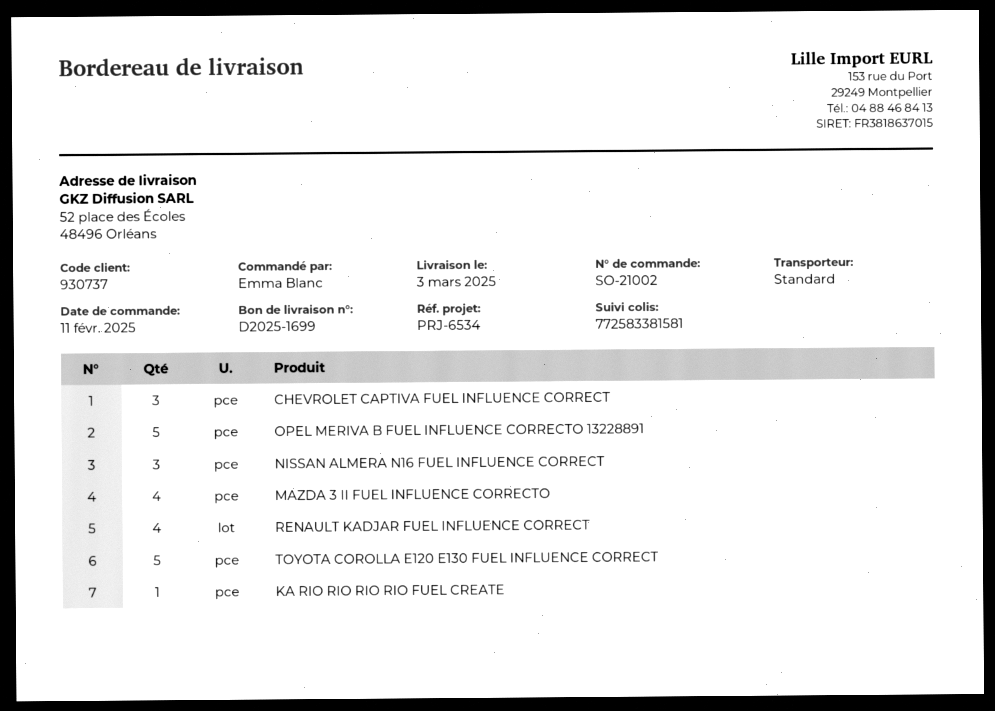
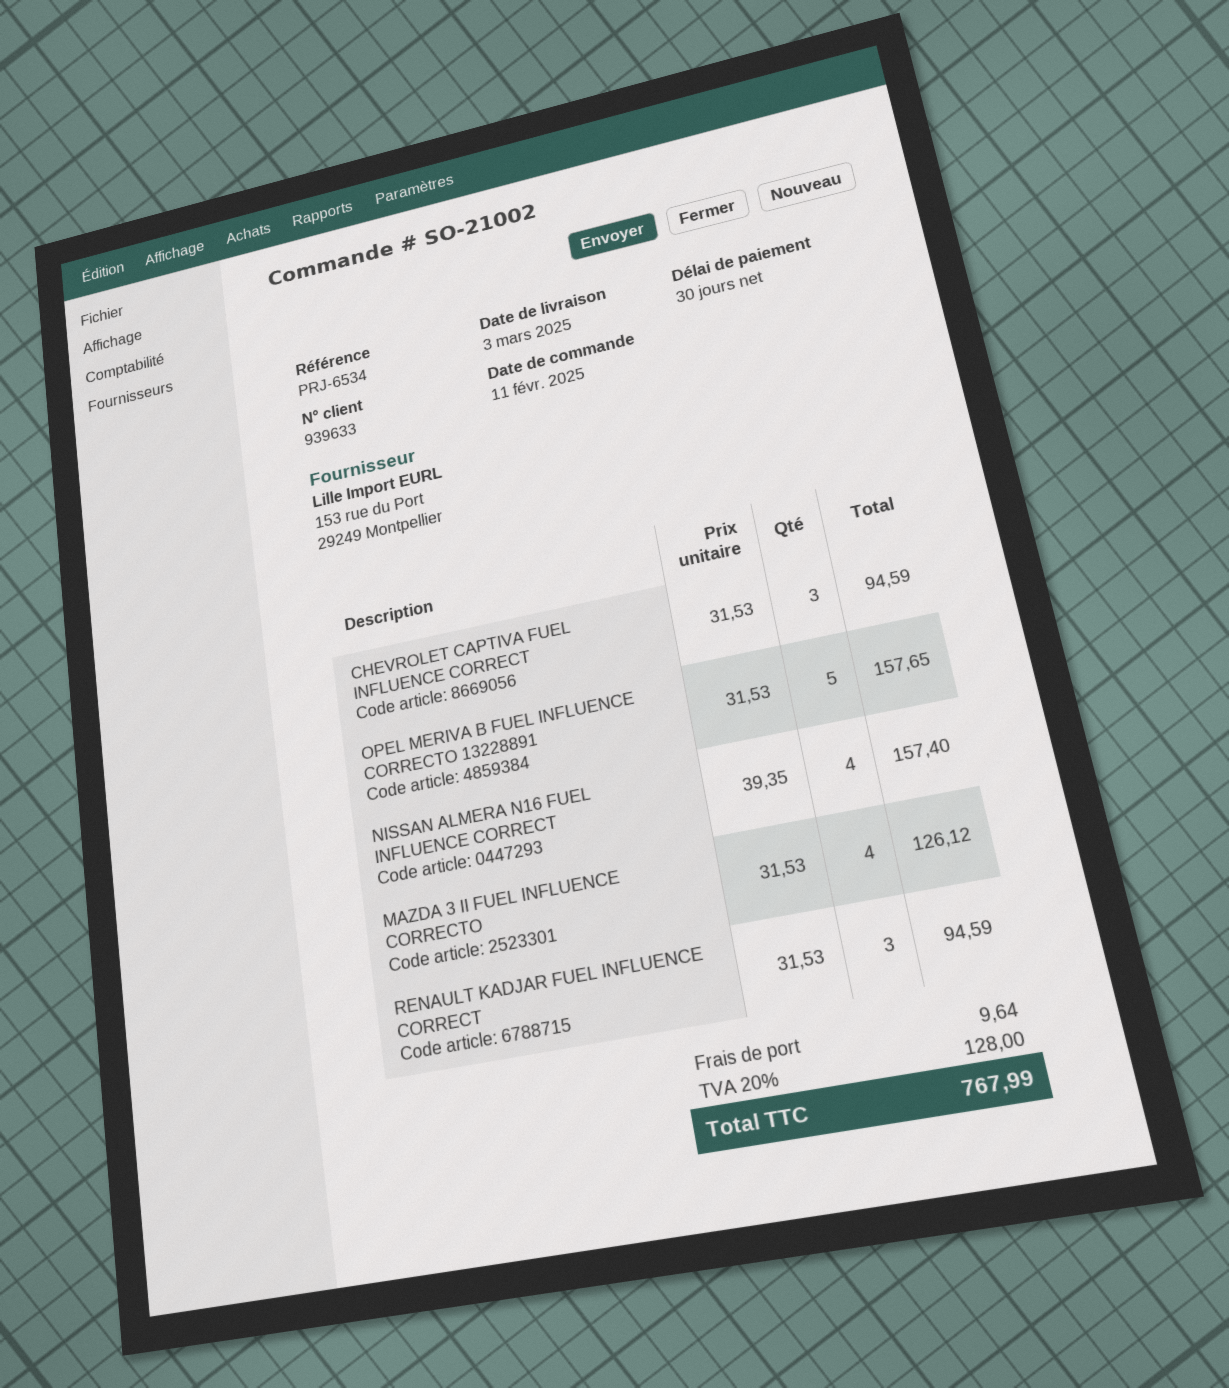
customer number: 930737 -> 939633
NISSAN ALMERA N16 FUEL INFLUENCE CORRECT: 3 -> 4
RENAULT KADJAR FUEL INFLUENCE CORRECT: 4 -> 3
TOYOTA COROLLA E120 E130 FUEL INFLUENCE CORRECT: 5 -> none
KA RIO RIO RIO RIO FUEL CREATE: 1 -> none

